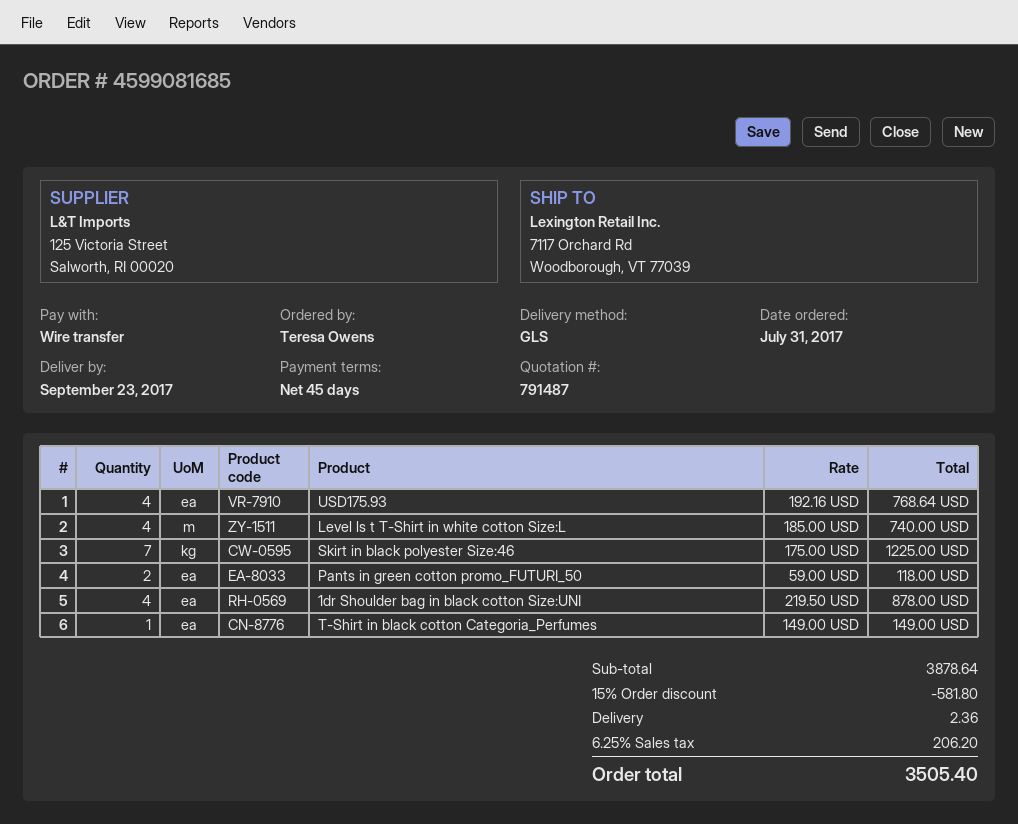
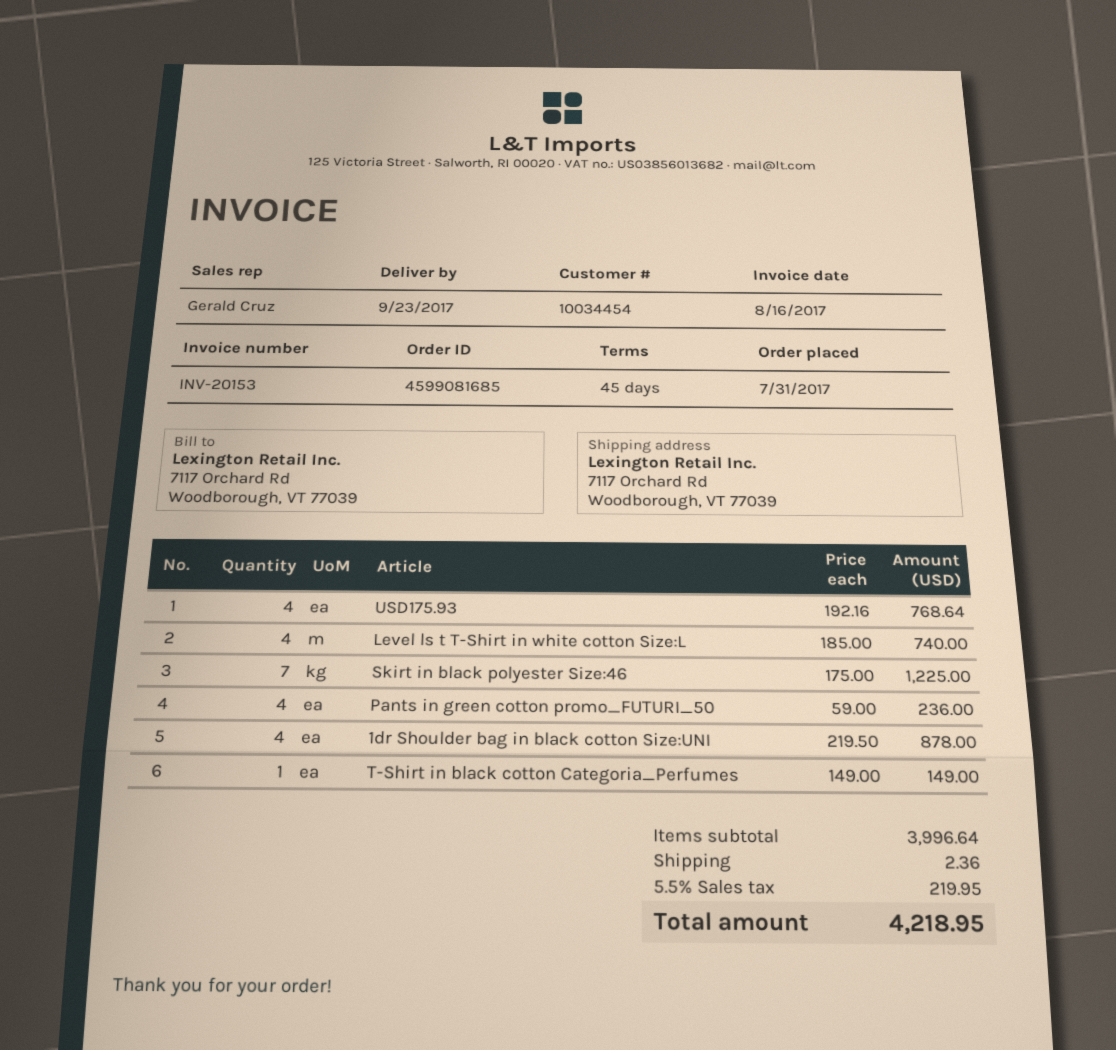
Pants in green cotton promo_FUTURI_50: 2 x 59.00 = 118.00 -> 4 x 59.00 = 236.00
subtotal: 3878.64 -> 3996.64
discount: 15% = 581.80 -> none
tax: 6.25% = 206.20 -> 5.5% = 219.95
total: 3505.40 -> 4218.95

